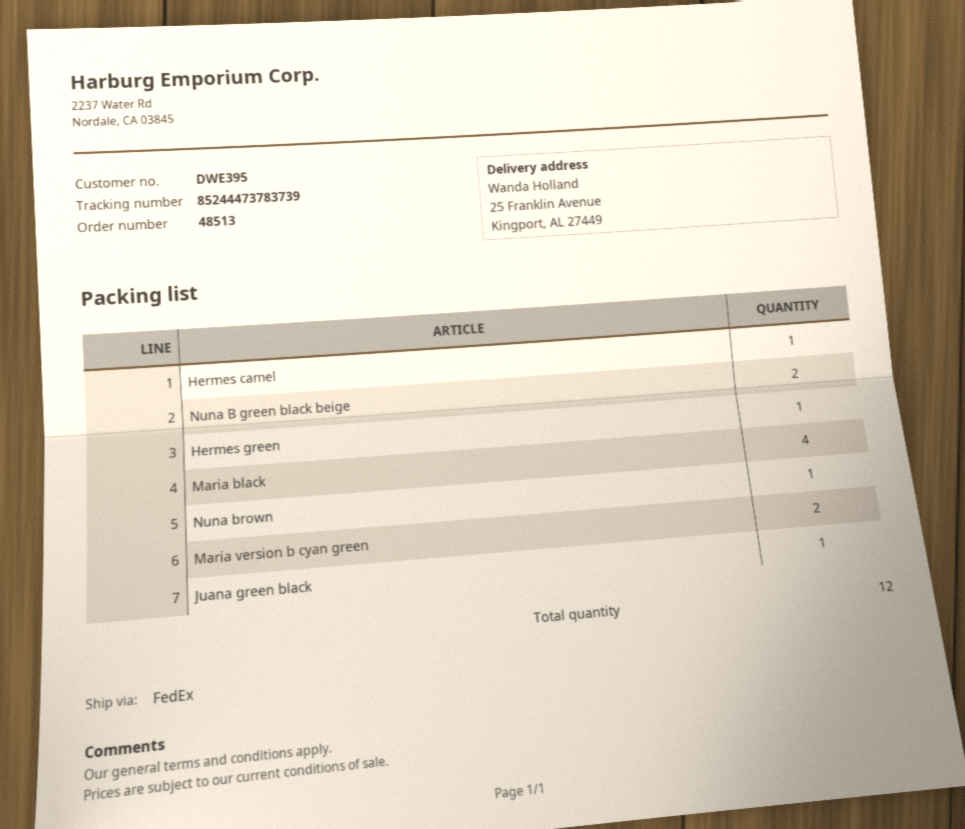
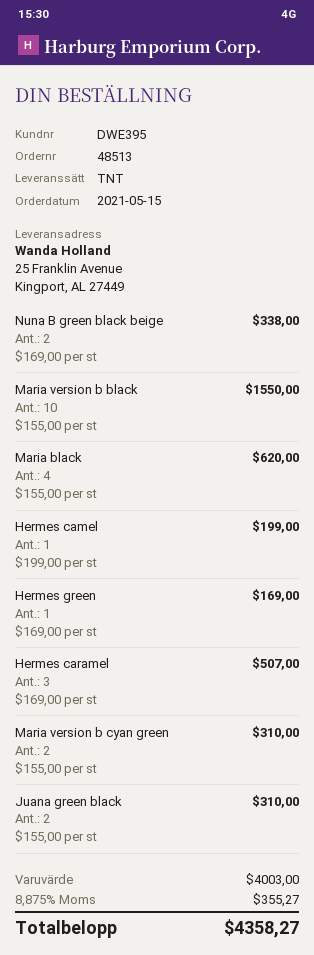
shipping method: FedEx -> TNT
Nuna brown: 1 -> none
Juana green black: 1 -> 2
Maria version b black: none -> 10
Hermes caramel: none -> 3

